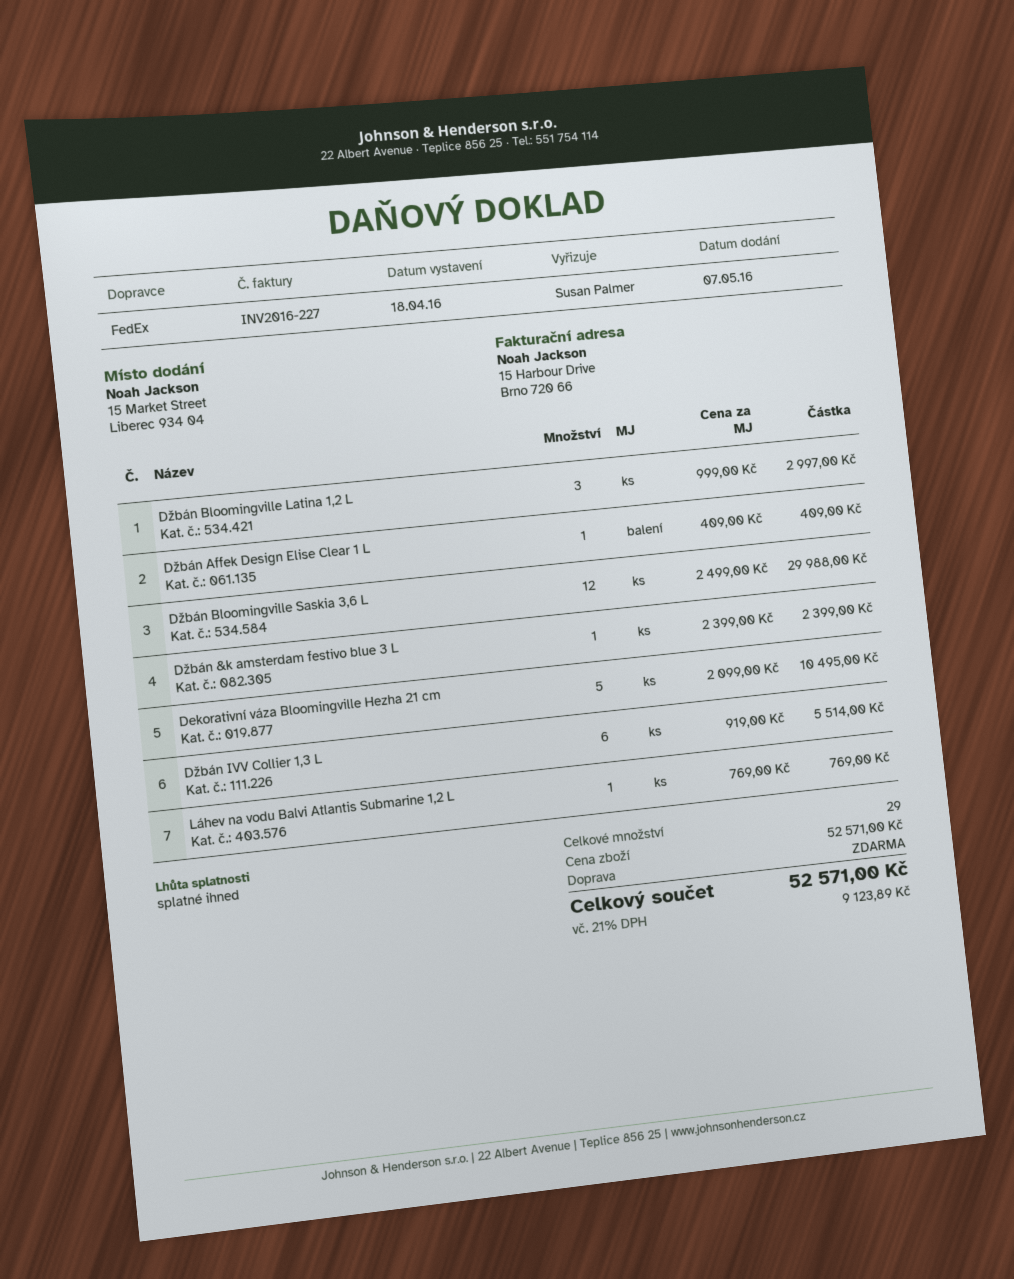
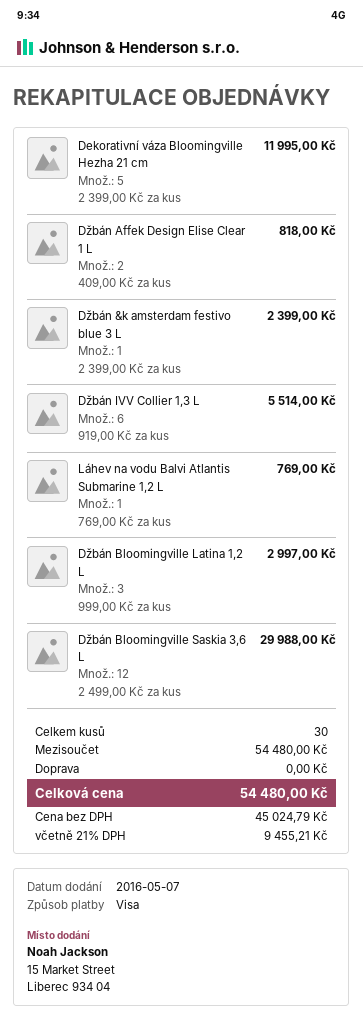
Džbán Affek Design Elise Clear 1 L: 1 x 409.00 = 409.00 -> 2 x 409.00 = 818.00
Dekorativní váza Bloomingville Hezha 21 cm: 5 x 2099.00 = 10495.00 -> 5 x 2399.00 = 11995.00
total quantity: 29 -> 30
subtotal: 52571.00 -> 54480.00
tax: 21% = 9123.89 -> 21% = 9455.21
total: 52571.00 -> 54480.00

